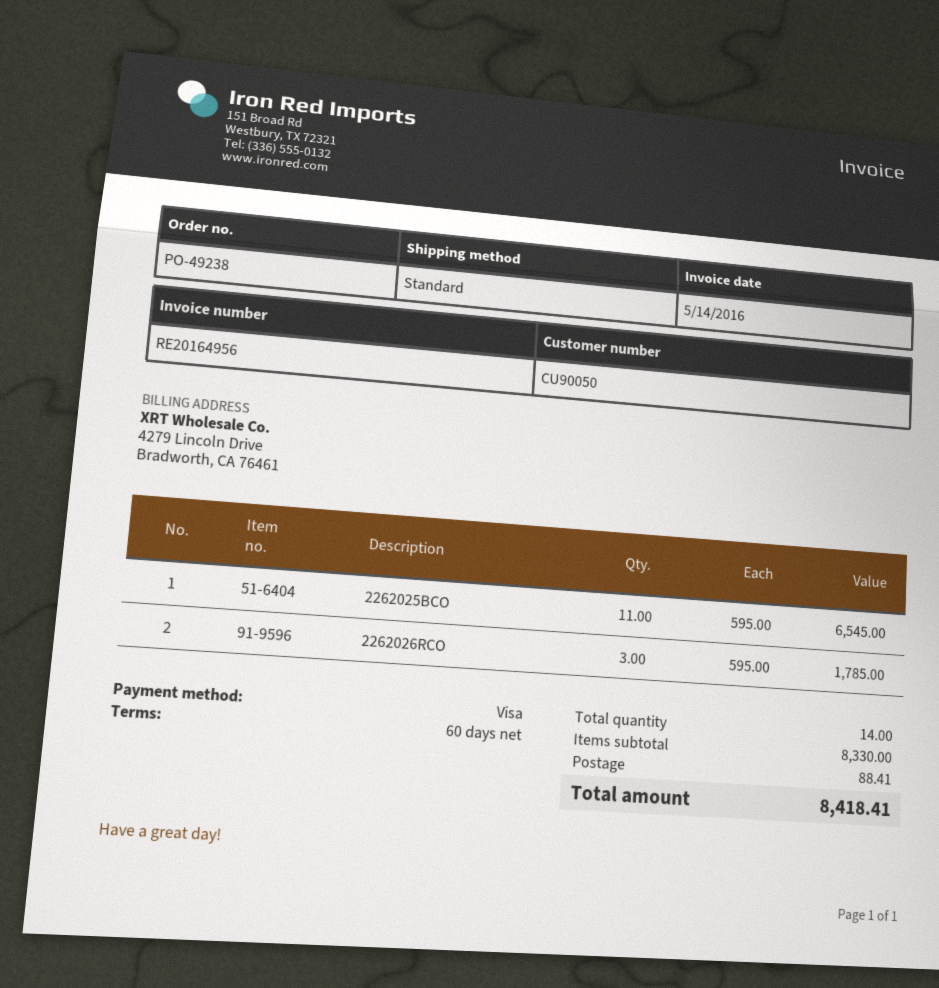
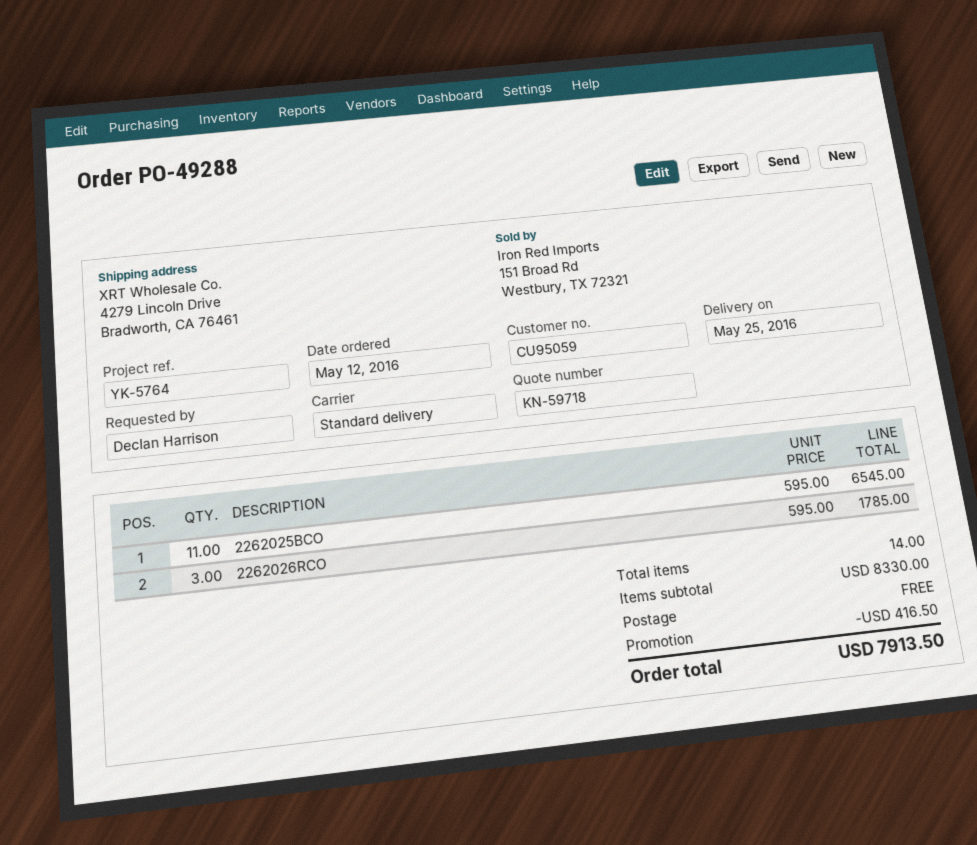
order number: PO-49238 -> PO-49288
customer number: CU90050 -> CU95059
discount: none -> 416.50
shipping: 88.41 -> 0.00
total: 8418.41 -> 7913.50

